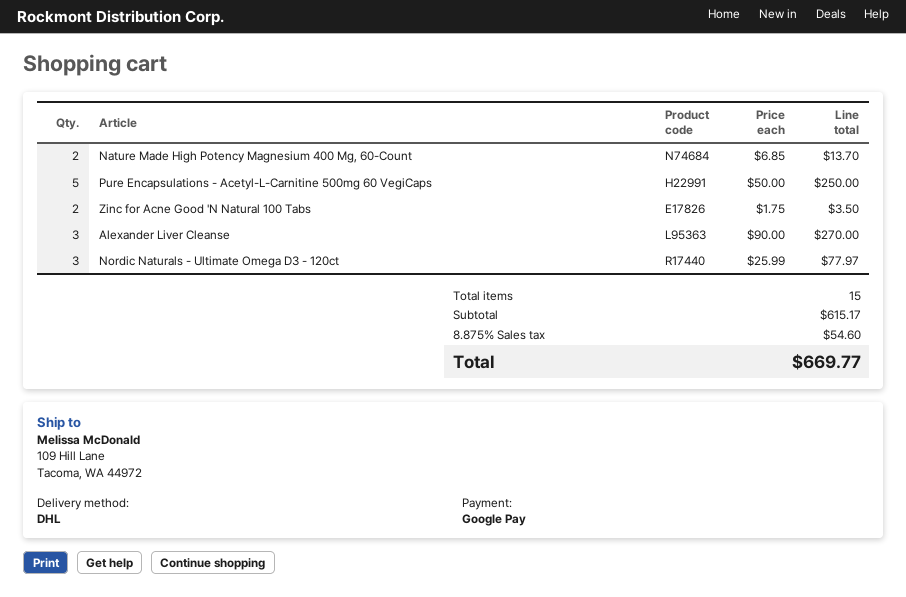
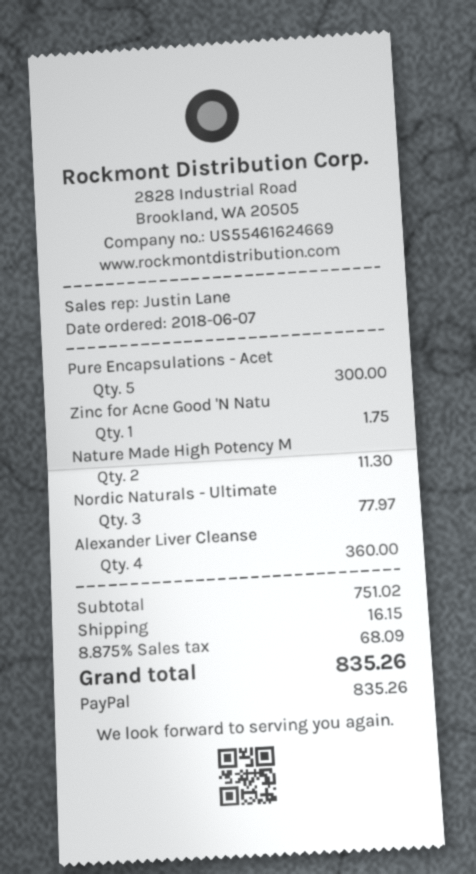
payment method: Google Pay -> PayPal
Nature Made High Potency Magnesium 400 Mg, 60-Count: 2 for 13.70 -> 2 for 11.30
Pure Encapsulations - Acetyl-L-Carnitine 500mg 60 VegiCaps: 5 for 250.00 -> 5 for 300.00
Zinc for Acne Good 'N Natural 100 Tabs: 2 for 3.50 -> 1 for 1.75
Alexander Liver Cleanse: 3 for 270.00 -> 4 for 360.00
subtotal: 615.17 -> 751.02
shipping: none -> 16.15
tax: 8.875% = 54.60 -> 8.875% = 68.09
total: 669.77 -> 835.26

